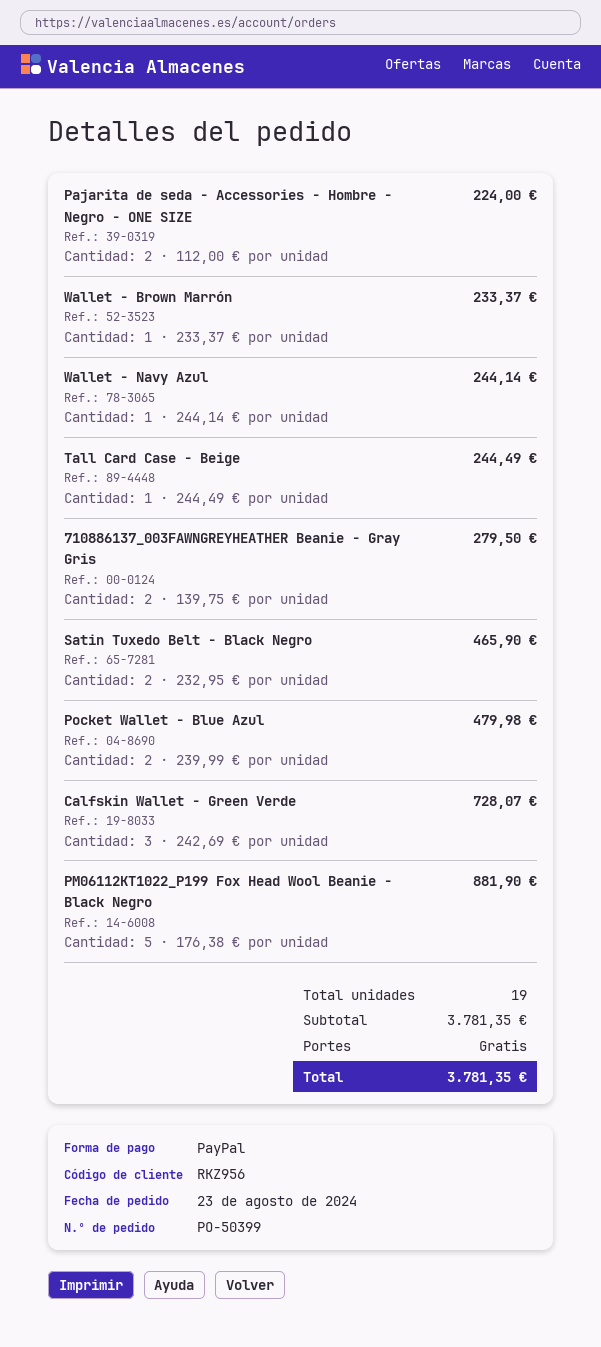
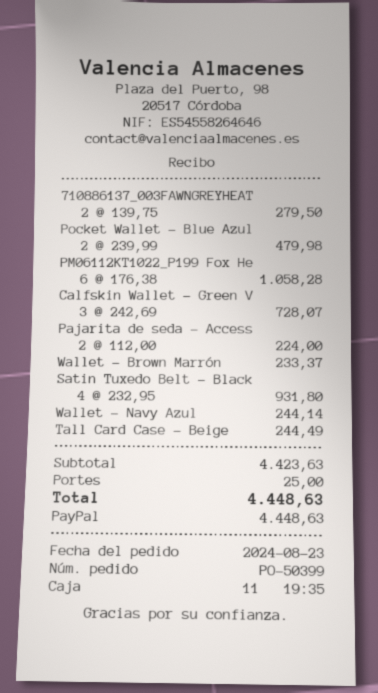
Satin Tuxedo Belt - Black Negro: 2 x 232.95 = 465.90 -> 4 x 232.95 = 931.80
PM06112KT1022_P199 Fox Head Wool Beanie - Black Negro: 5 x 176.38 = 881.90 -> 6 x 176.38 = 1058.28
subtotal: 3781.35 -> 4423.63
shipping: 0.00 -> 25.00
total: 3781.35 -> 4448.63

